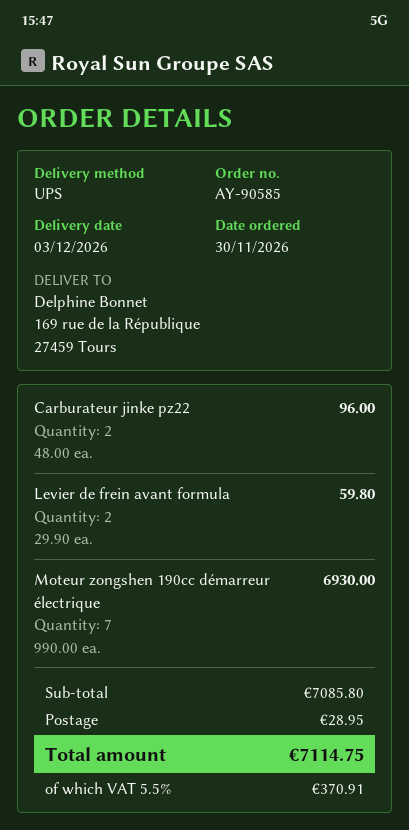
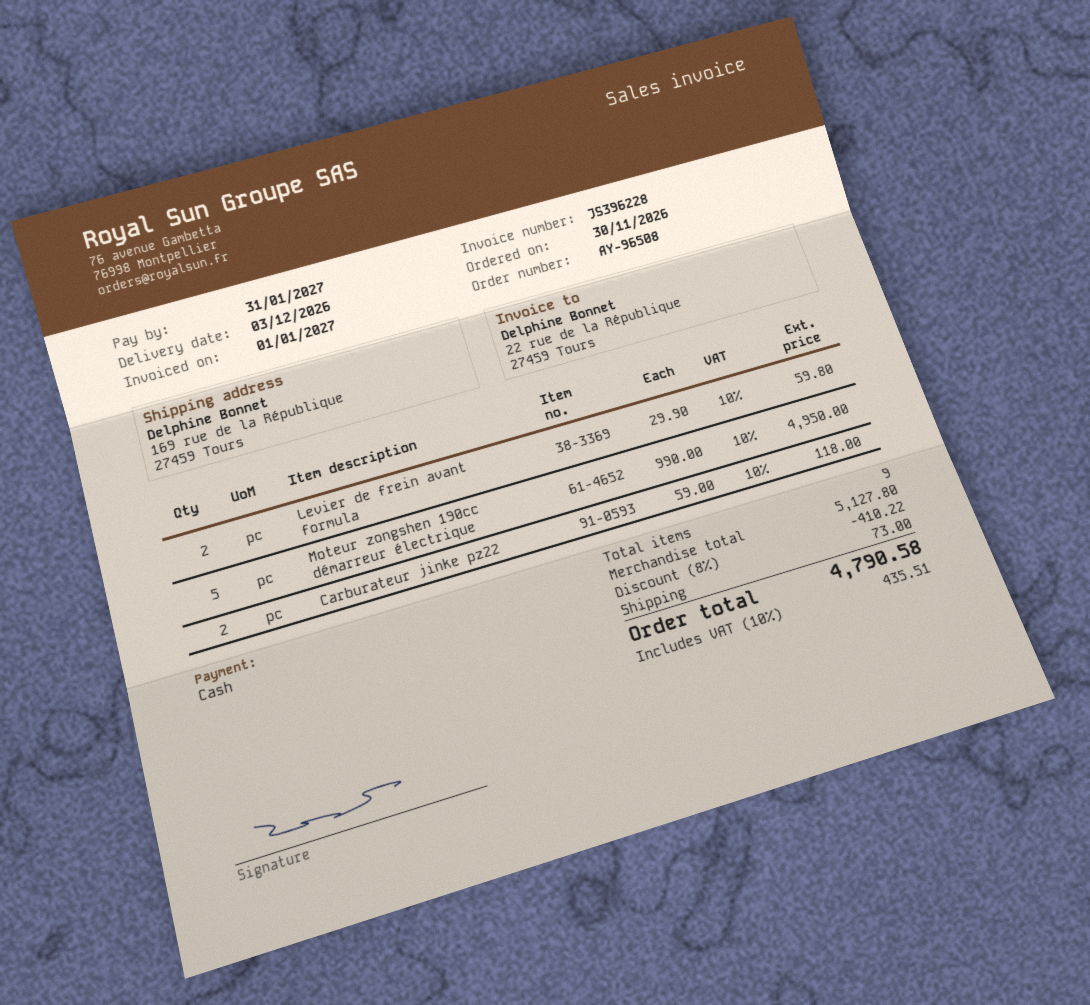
order number: AY-90585 -> AY-96508
Carburateur jinke pz22: 2 x 48.00 = 96.00 -> 2 x 59.00 = 118.00
Moteur zongshen 190cc démarreur électrique: 7 x 990.00 = 6930.00 -> 5 x 990.00 = 4950.00
subtotal: 7085.80 -> 5127.80
discount: none -> 8% = 410.22
shipping: 28.95 -> 73.00
tax: 5.5% = 370.91 -> 10% = 435.51
total: 7114.75 -> 4790.58

